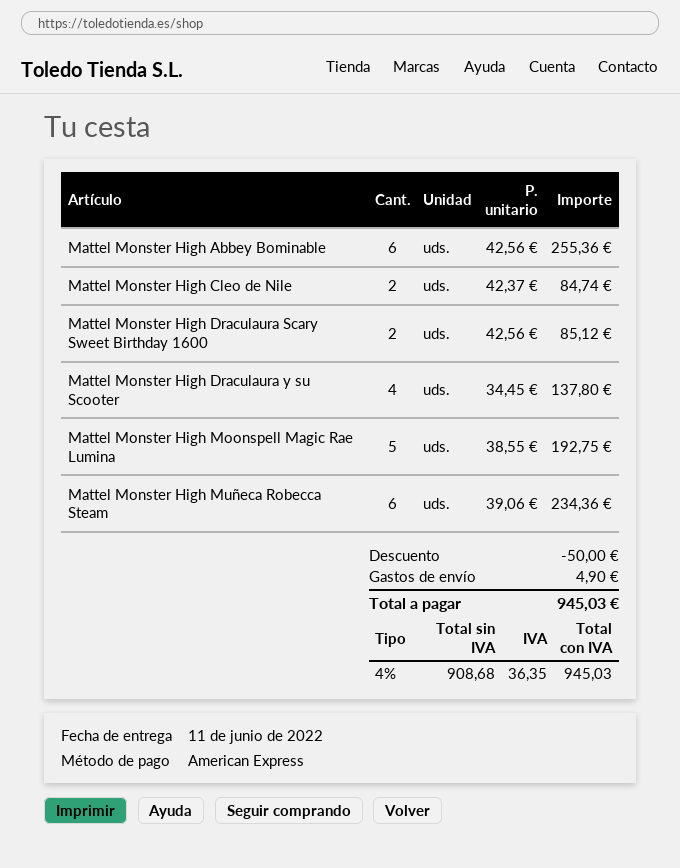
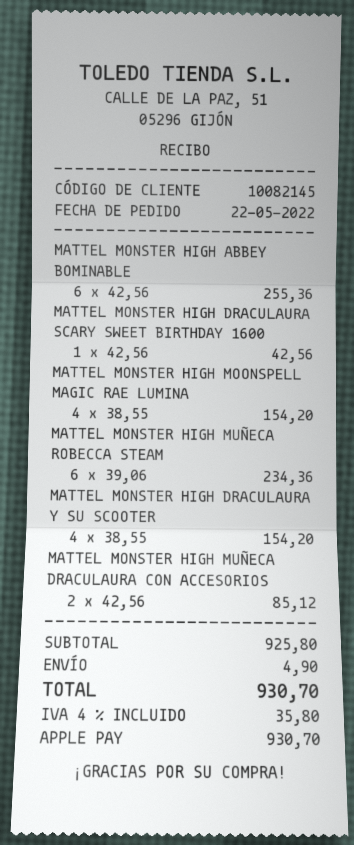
payment method: American Express -> Apple Pay
Mattel Monster High Cleo de Nile: 2 x 42.37 = 84.74 -> none
Mattel Monster High Draculaura Scary Sweet Birthday 1600: 2 x 42.56 = 85.12 -> 1 x 42.56 = 42.56
Mattel Monster High Draculaura y su Scooter: 4 x 34.45 = 137.80 -> 4 x 38.55 = 154.20
Mattel Monster High Moonspell Magic Rae Lumina: 5 x 38.55 = 192.75 -> 4 x 38.55 = 154.20
MATTEL MONSTER HIGH MUÑECA DRACULAURA CON ACCESORIOS: none -> 2 x 42.56 = 85.12
discount: 50.00 -> none
tax: 4% = 36.35 -> 4% = 35.80
total: 945.03 -> 930.70

